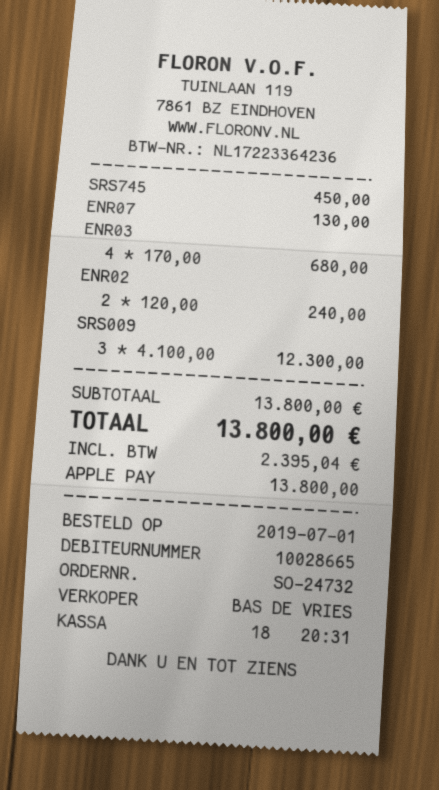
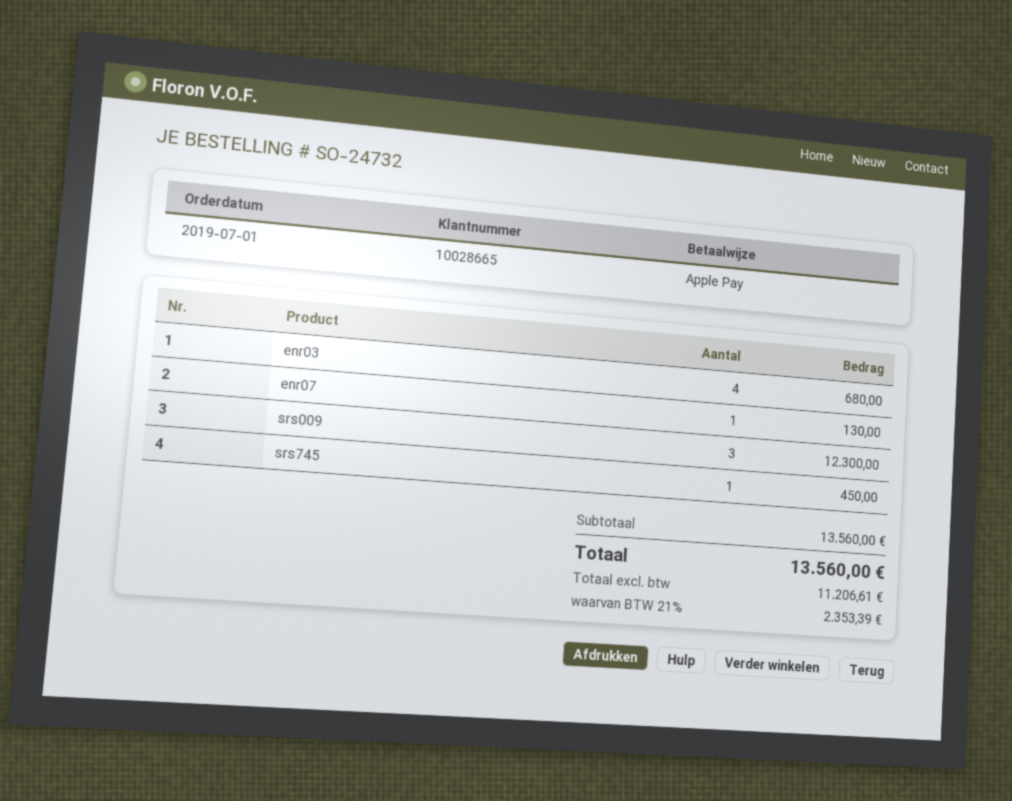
ENR02: 2 for 240.00 -> none
subtotal: 13800.00 -> 13560.00
tax: 2395.04 -> 2353.39
total: 13800.00 -> 13560.00

